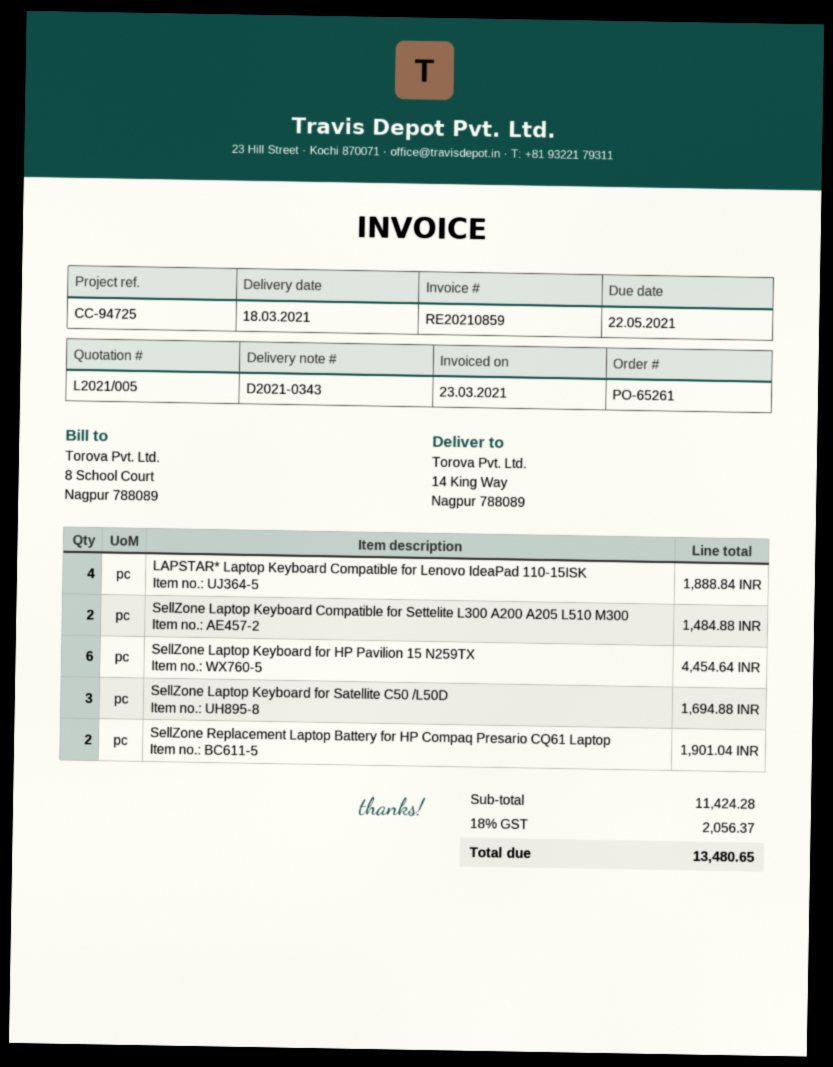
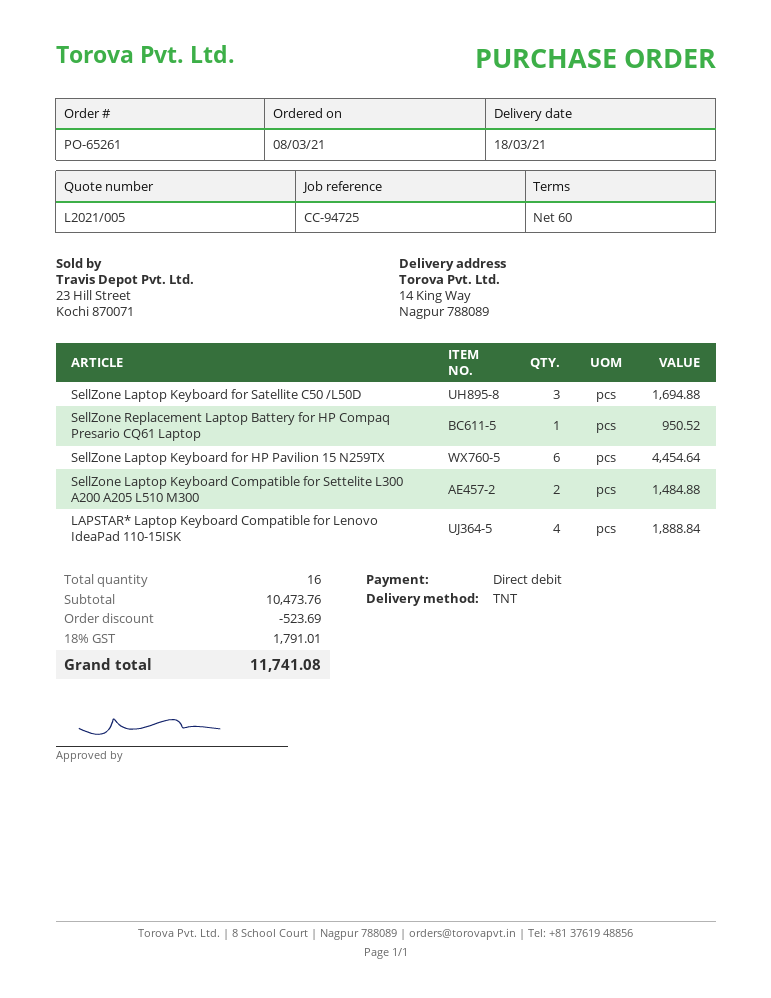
SellZone Replacement Laptop Battery for HP Compaq Presario CQ61 Laptop: 2 for 1901.04 -> 1 for 950.52
subtotal: 11424.28 -> 10473.76
discount: none -> 523.69
tax: 18% = 2056.37 -> 18% = 1791.01
total: 13480.65 -> 11741.08

